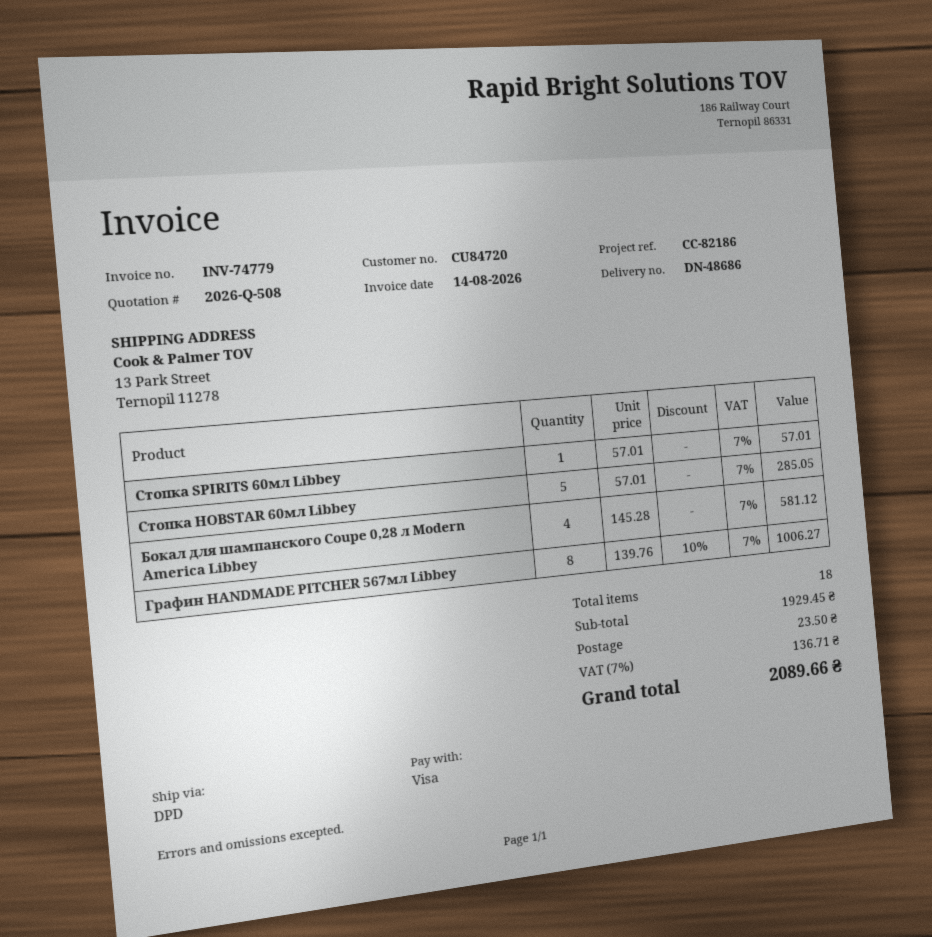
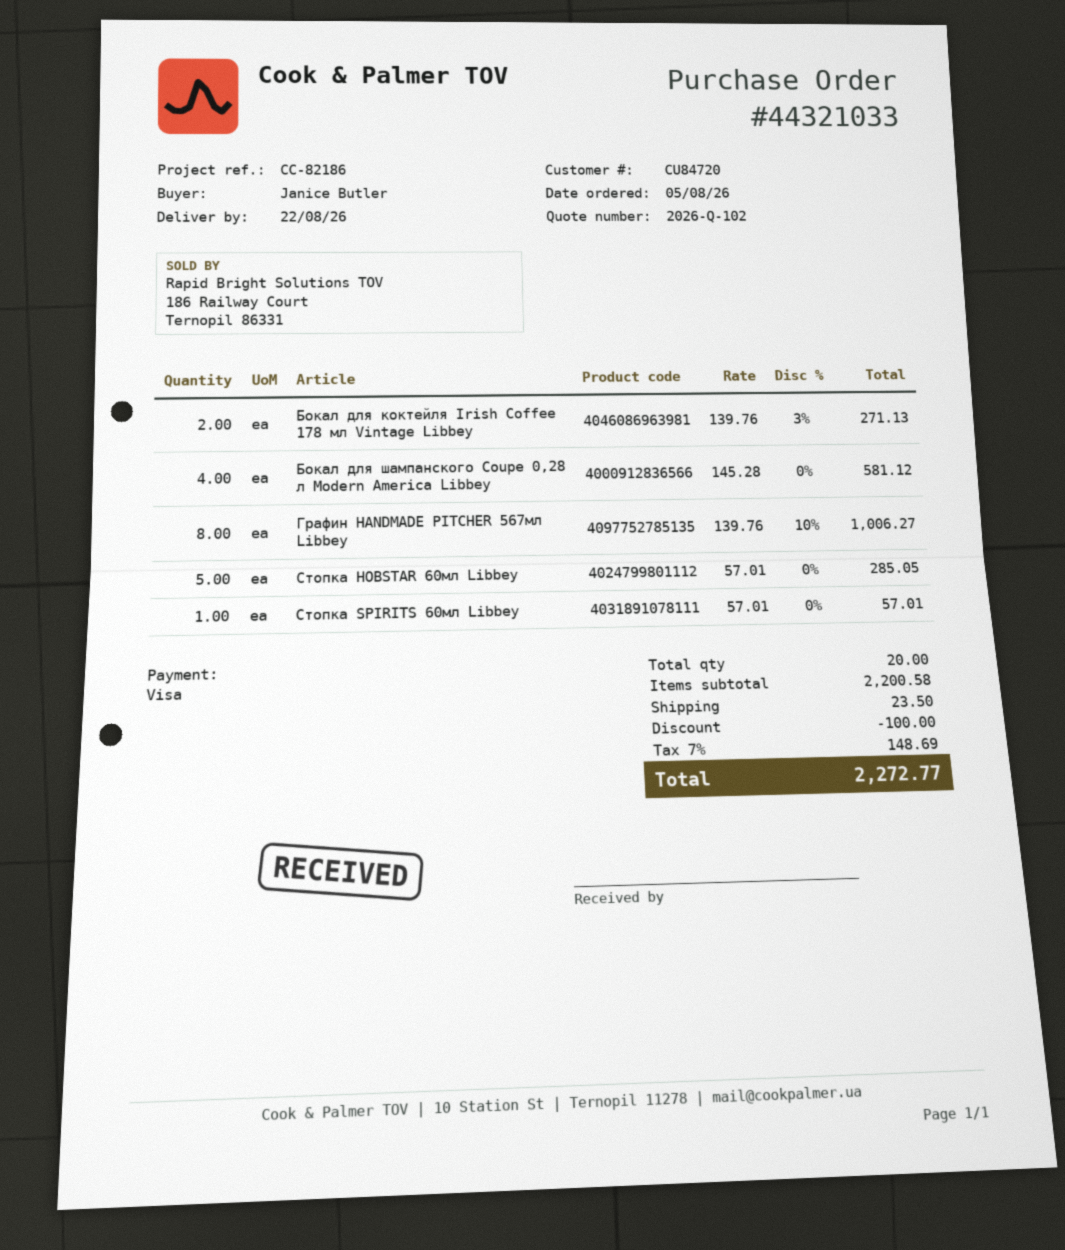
quote number: 2026-Q-508 -> 2026-Q-102
Бокал для коктейля Irish Coffee 178 мл Vintage Libbey: none -> 2 x 139.76 - 3% = 271.13
total quantity: 18 -> 20
subtotal: 1929.45 -> 2200.58
discount: none -> 100.00
tax: 7% = 136.71 -> 7% = 148.69
total: 2089.66 -> 2272.77

